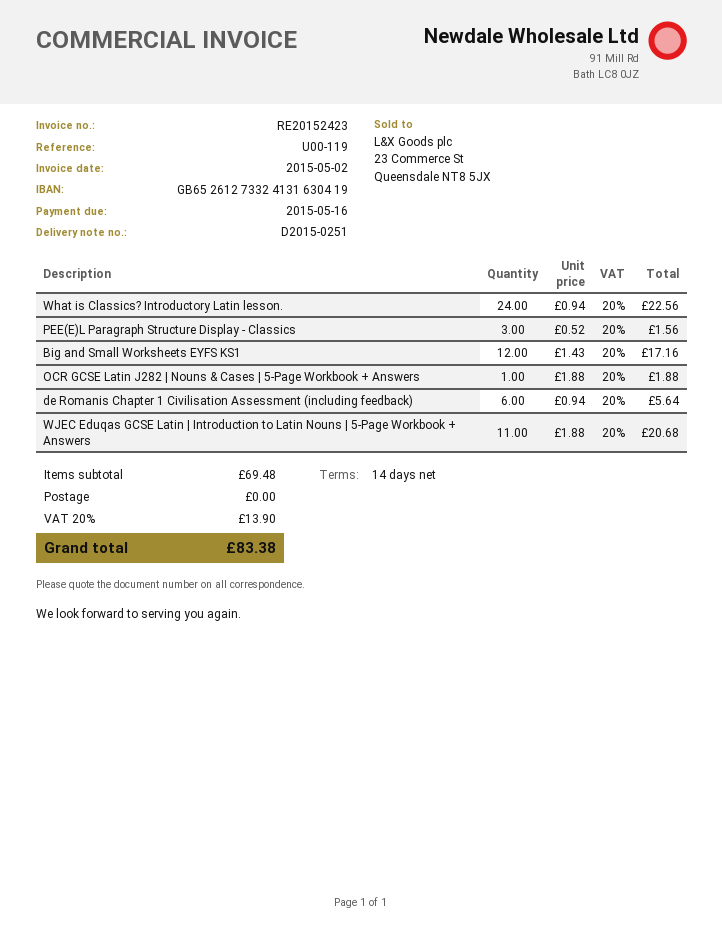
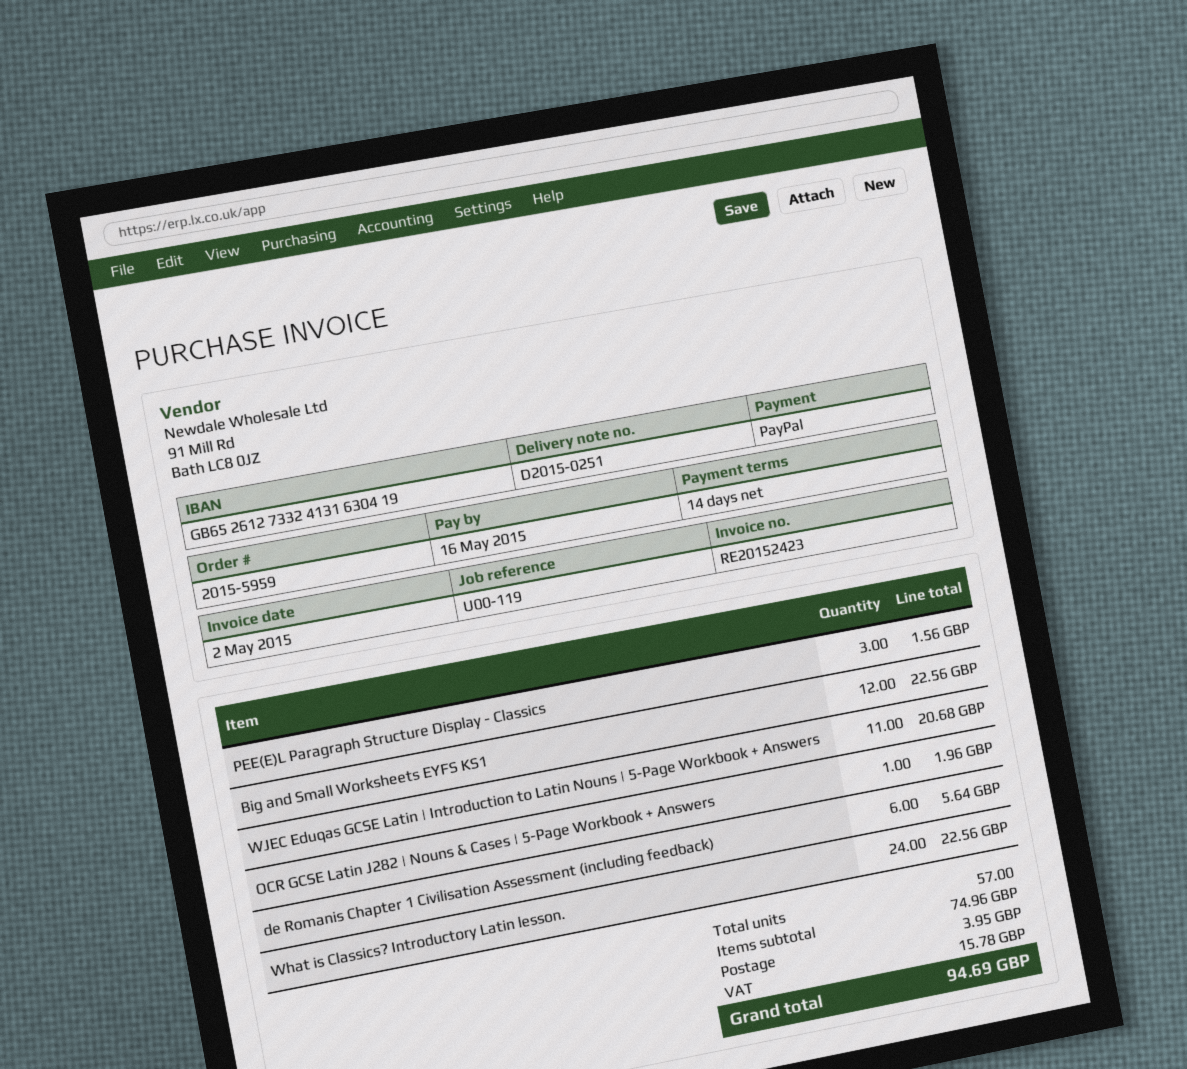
Big and Small Worksheets EYFS KS1: 12 for 17.16 -> 12 for 22.56
OCR GCSE Latin J282 | Nouns & Cases | 5-Page Workbook + Answers: 1 for 1.88 -> 1 for 1.96
subtotal: 69.48 -> 74.96
shipping: 0.00 -> 3.95
tax: 13.90 -> 15.78
total: 83.38 -> 94.69

